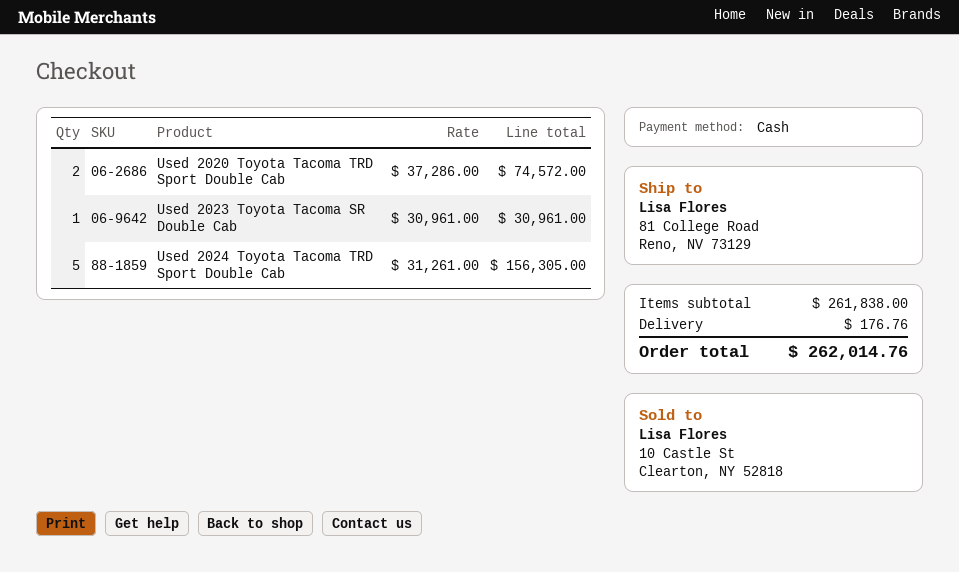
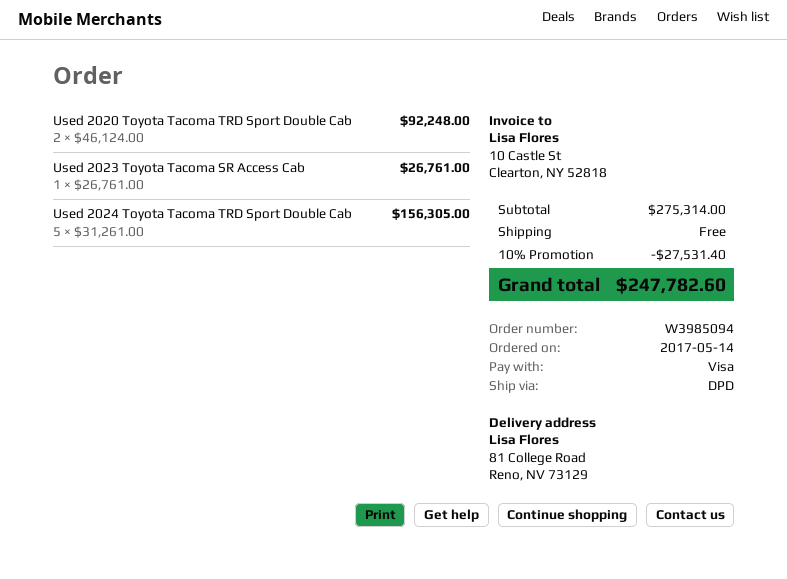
payment method: cash -> Visa
Used 2020 Toyota Tacoma TRD Sport Double Cab: 2 x 37286.00 = 74572.00 -> 2 x 46124.00 = 92248.00
Used 2023 Toyota Tacoma SR Double Cab: 1 x 30961.00 = 30961.00 -> none
Used 2023 Toyota Tacoma SR Access Cab: none -> 1 x 26761.00 = 26761.00
subtotal: 261838.00 -> 275314.00
discount: none -> 10% = 27531.40
shipping: 176.76 -> 0.00
total: 262014.76 -> 247782.60

